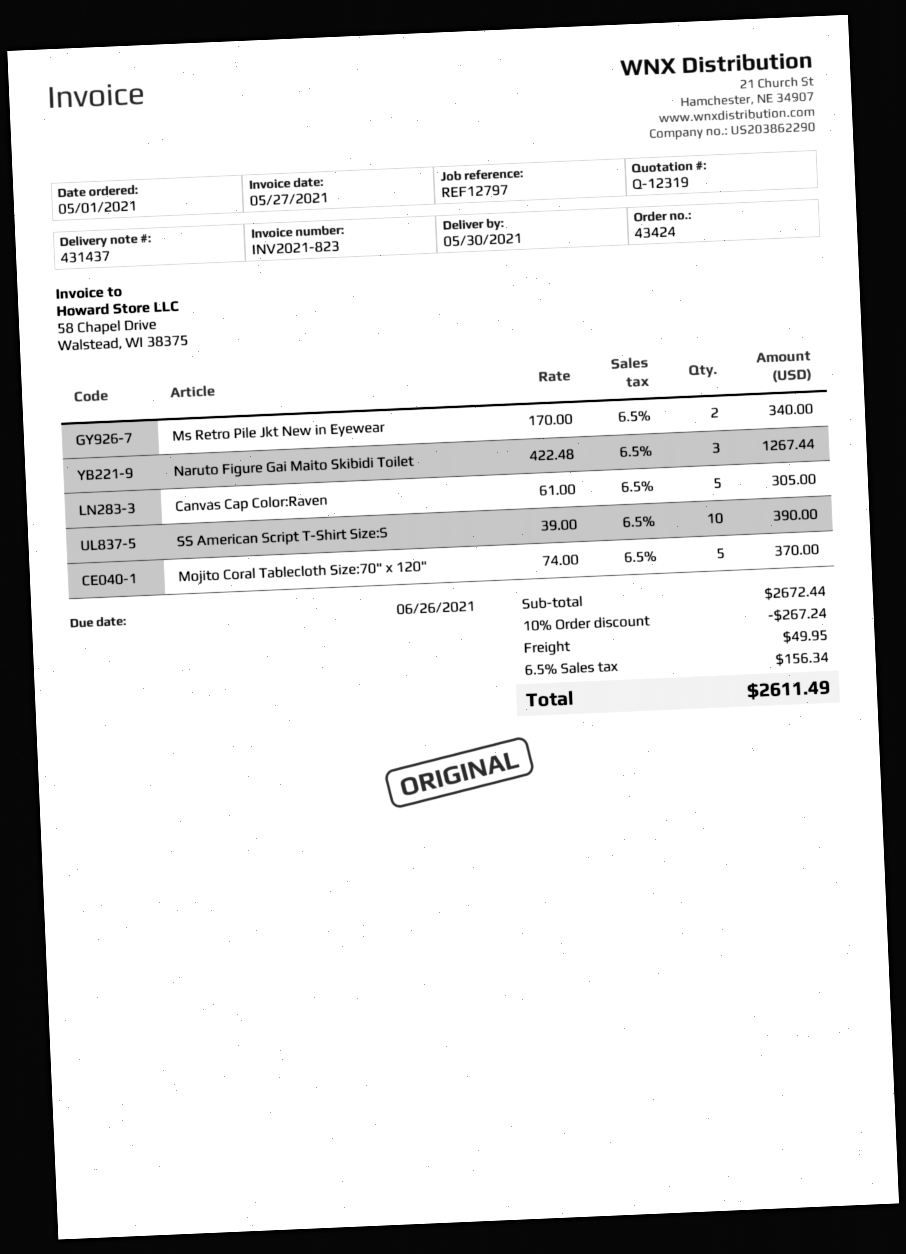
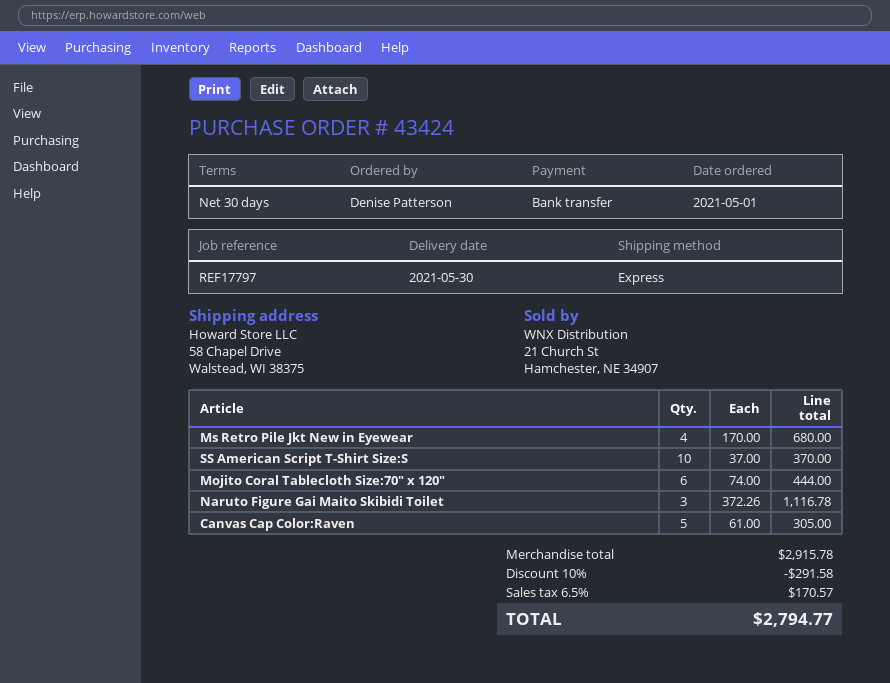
reference: REF12797 -> REF17797
Ms Retro Pile Jkt New in Eyewear: 2 x 170.00 = 340.00 -> 4 x 170.00 = 680.00
Naruto Figure Gai Maito Skibidi Toilet: 3 x 422.48 = 1267.44 -> 3 x 372.26 = 1116.78
SS American Script T-Shirt Size:S: 10 x 39.00 = 390.00 -> 10 x 37.00 = 370.00
Mojito Coral Tablecloth Size:70" x 120": 5 x 74.00 = 370.00 -> 6 x 74.00 = 444.00
subtotal: 2672.44 -> 2915.78
discount: 10% = 267.24 -> 10% = 291.58
shipping: 49.95 -> none
tax: 6.5% = 156.34 -> 6.5% = 170.57
total: 2611.49 -> 2794.77

